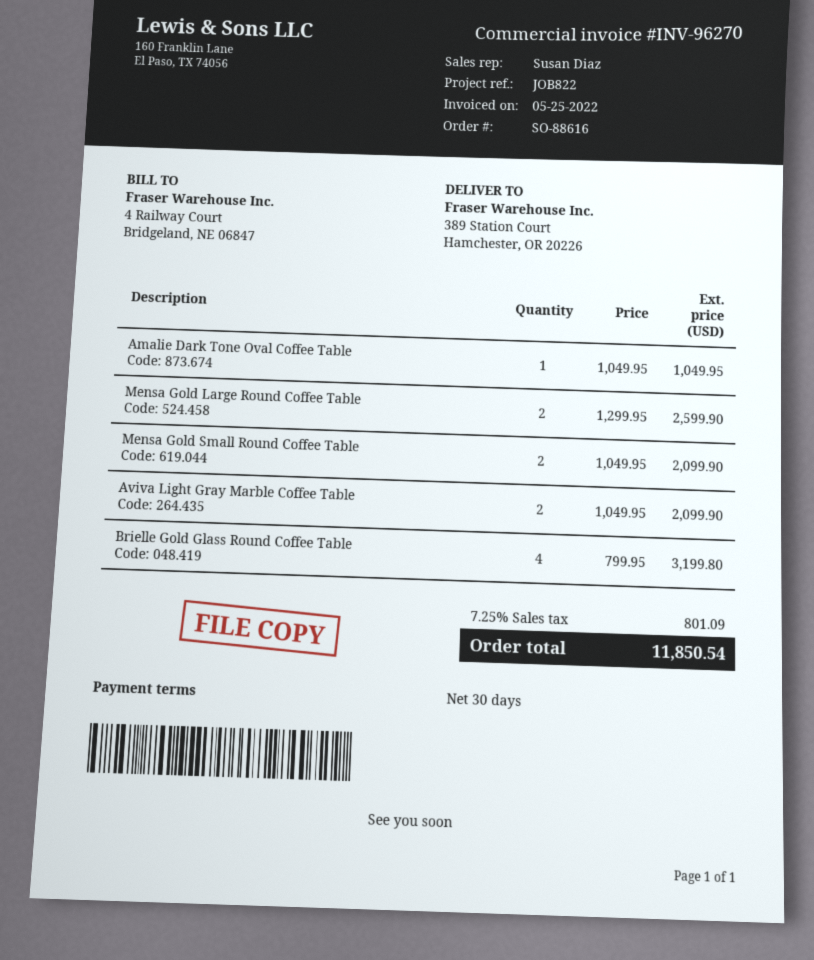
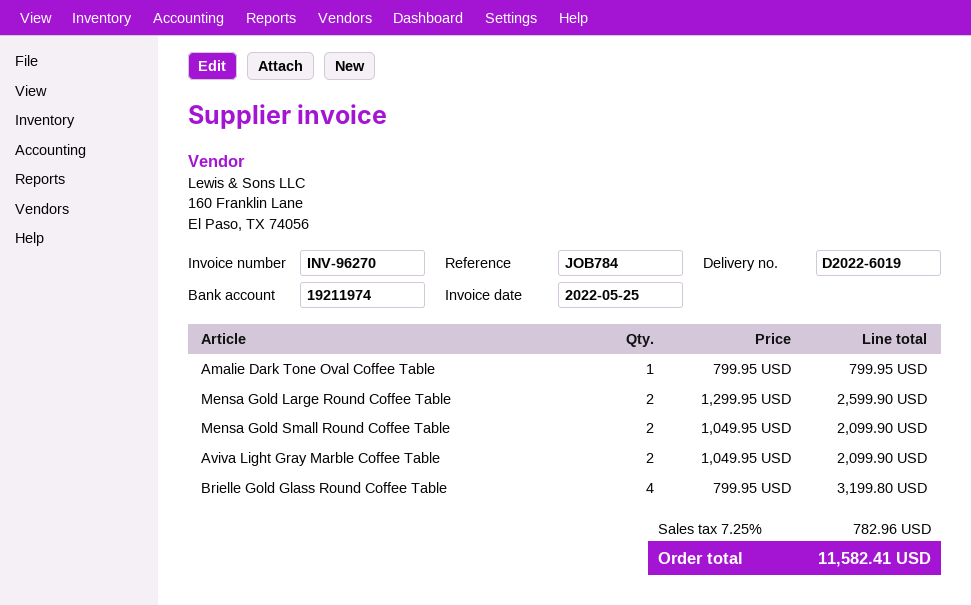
reference: JOB822 -> JOB784
Amalie Dark Tone Oval Coffee Table: 1 x 1049.95 = 1049.95 -> 1 x 799.95 = 799.95
tax: 7.25% = 801.09 -> 7.25% = 782.96
total: 11850.54 -> 11582.41

